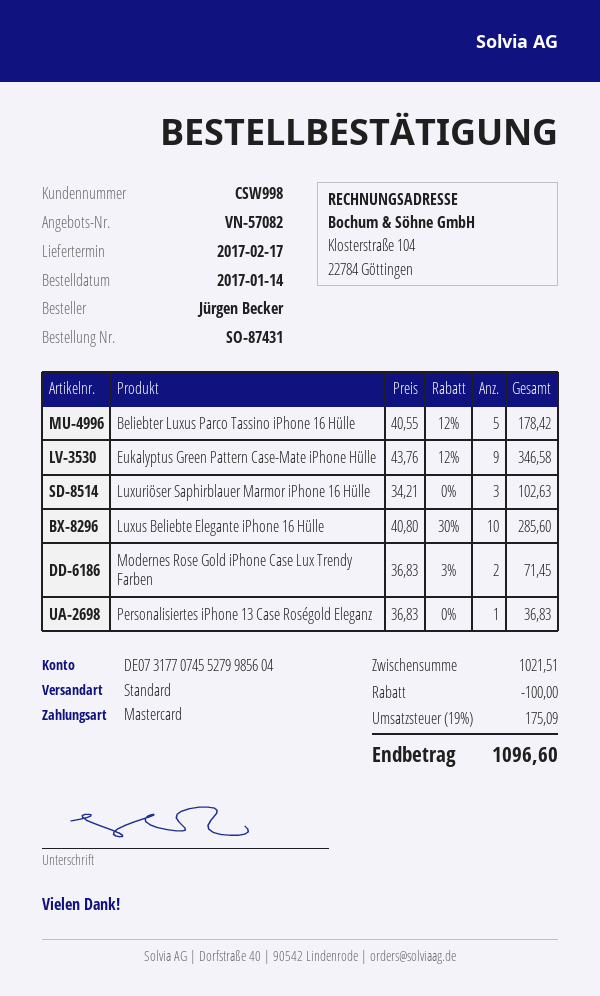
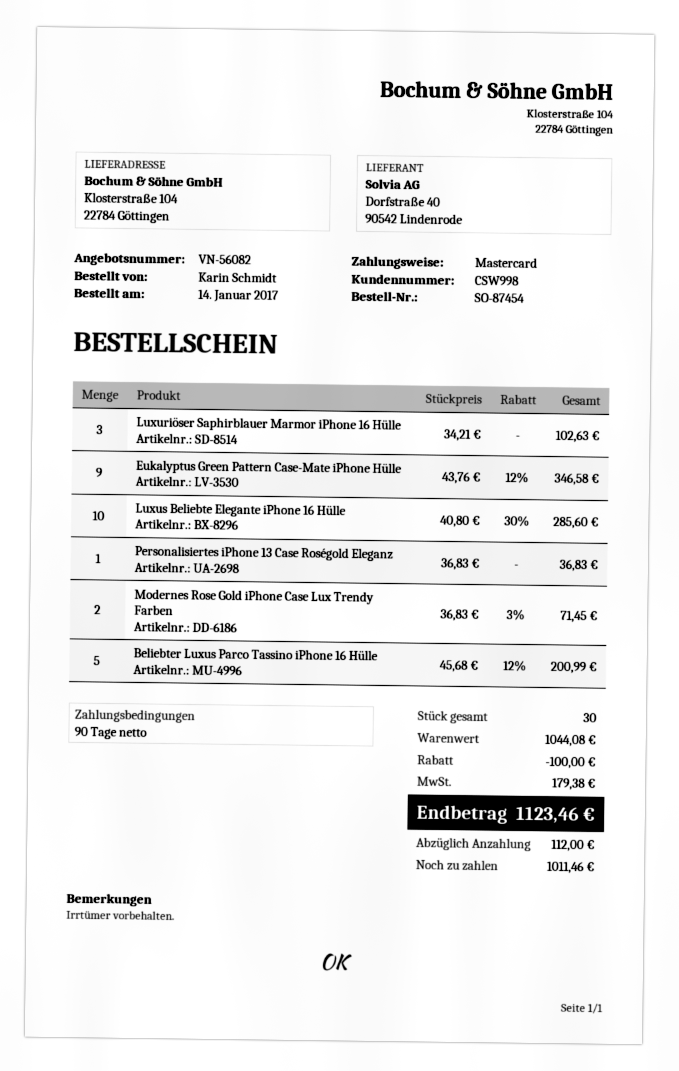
quote number: VN-57082 -> VN-56082
order number: SO-87431 -> SO-87454
ordered by: Jürgen Becker -> Karin Schmidt
Beliebter Luxus Parco Tassino iPhone 16 Hülle: 5 x 40.55 - 12% = 178.42 -> 5 x 45.68 - 12% = 200.99
subtotal: 1021.51 -> 1044.08
tax: 175.09 -> 179.38
total: 1096.60 -> 1123.46

